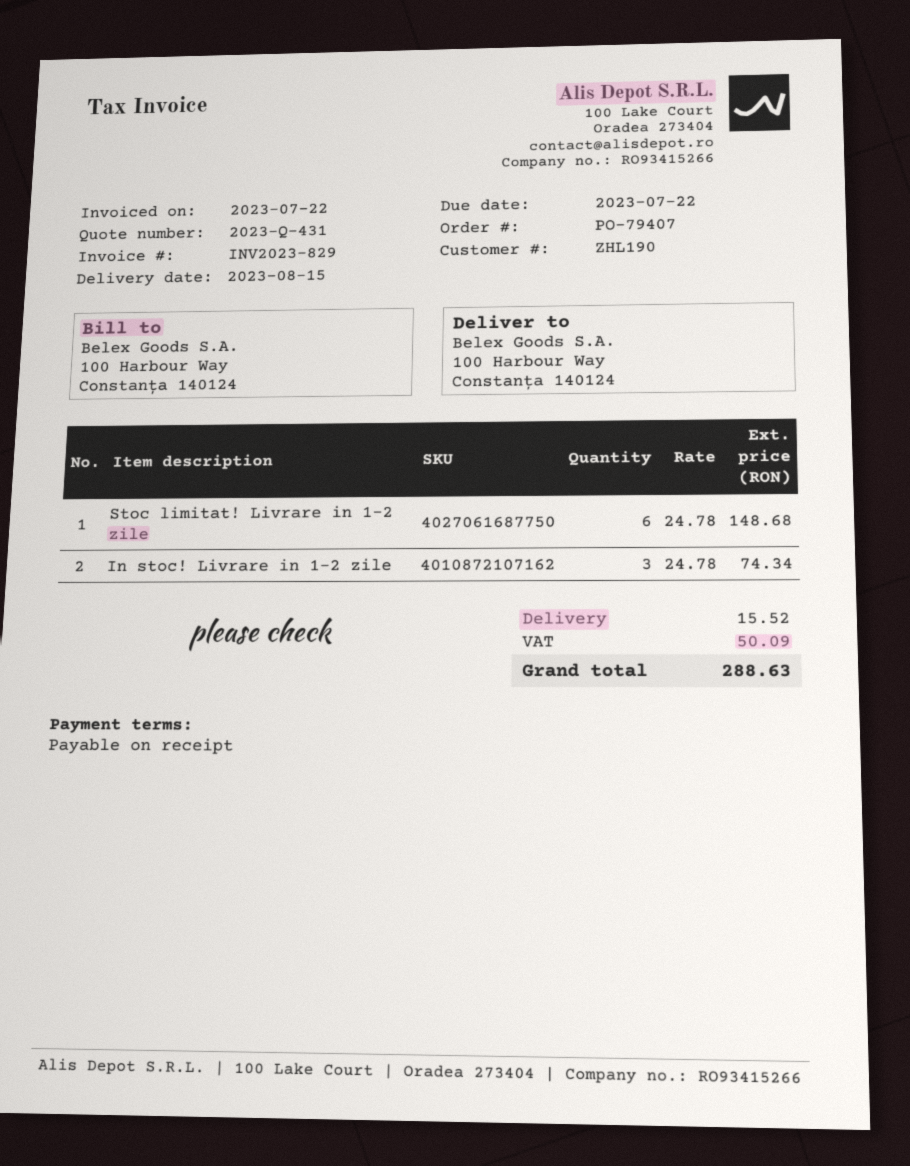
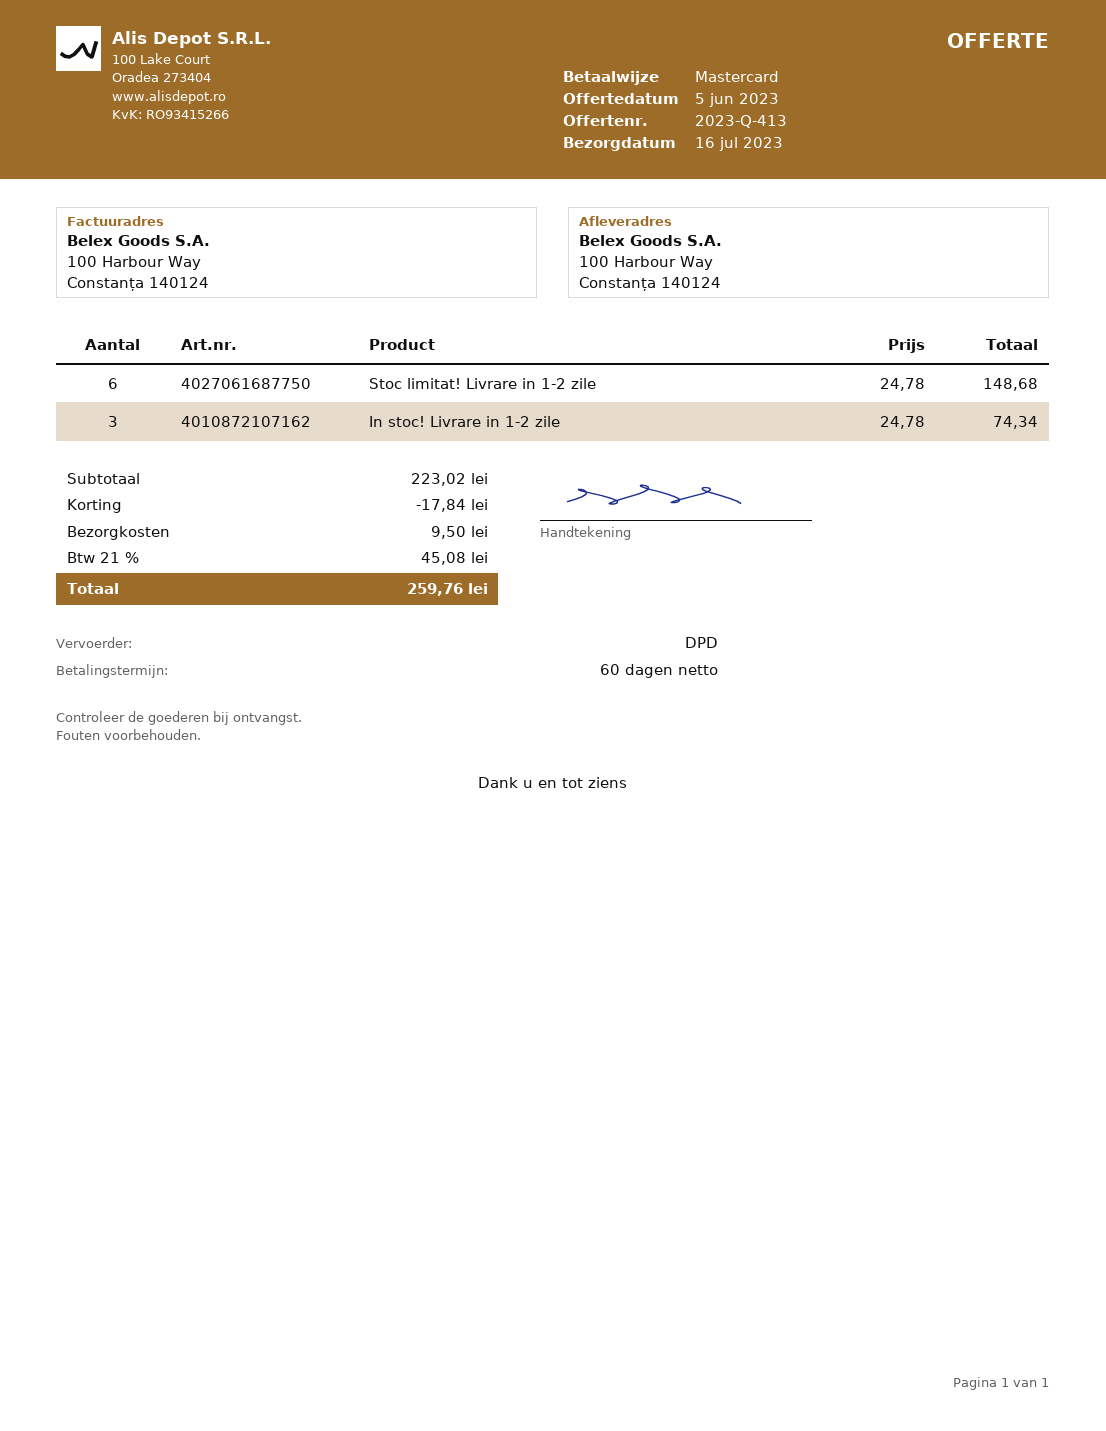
quote number: 2023-Q-431 -> 2023-Q-413
delivery date: 2023-08-15 -> 2023-07-16
payment terms: on receipt -> 60 days
discount: none -> 17.84
shipping: 15.52 -> 9.50
tax: 50.09 -> 45.08
total: 288.63 -> 259.76

